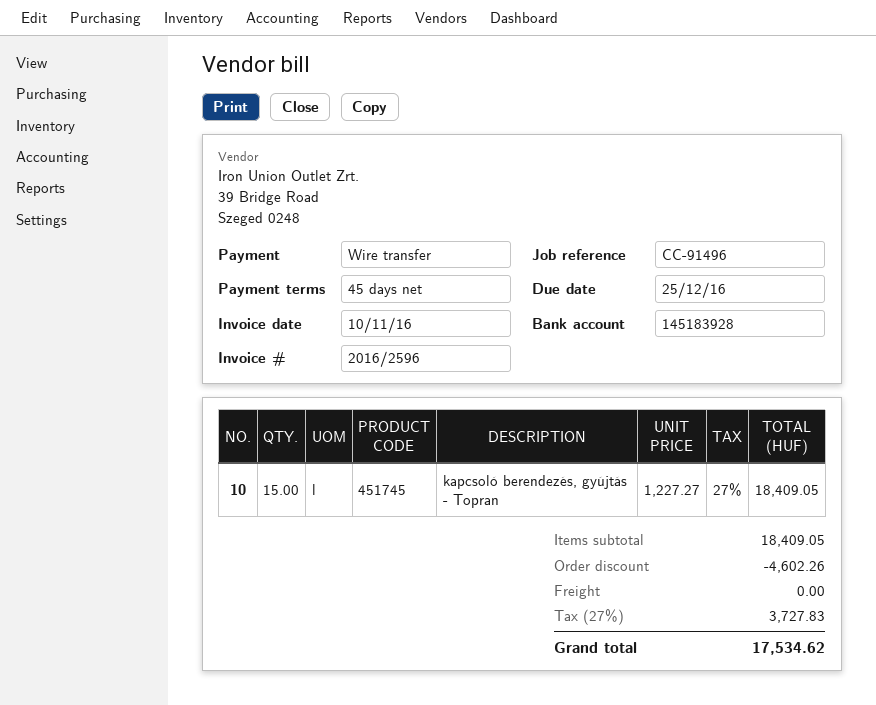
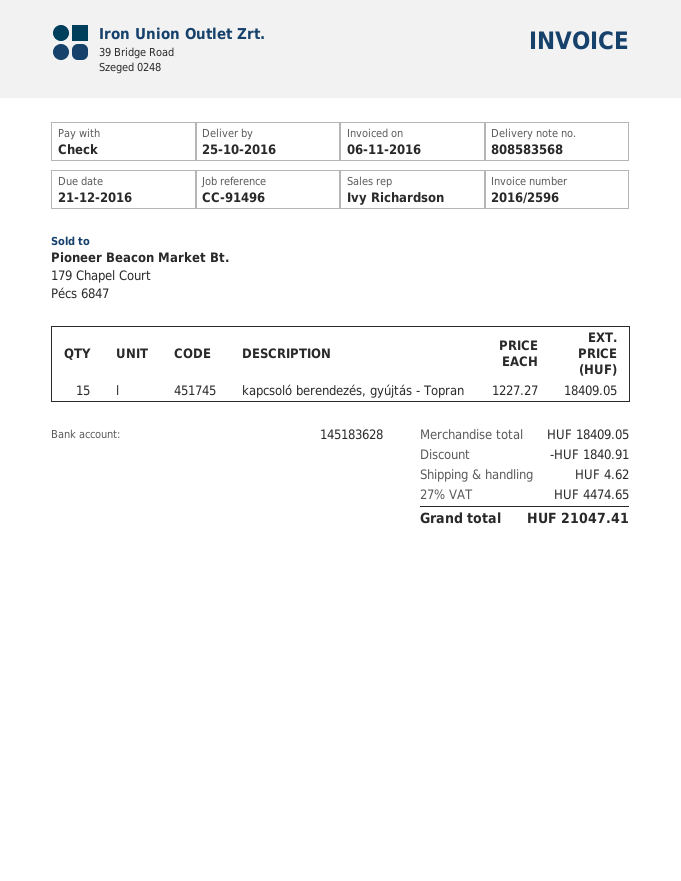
invoice date: 2016-11-10 -> 2016-11-06
due date: 2016-12-25 -> 2016-12-21
payment method: bank transfer -> cheque
bank account: 145183928 -> 145183628
discount: 4602.26 -> 1840.91
shipping: 0.00 -> 4.62
tax: 27% = 3727.83 -> 27% = 4474.65
total: 17534.62 -> 21047.41

